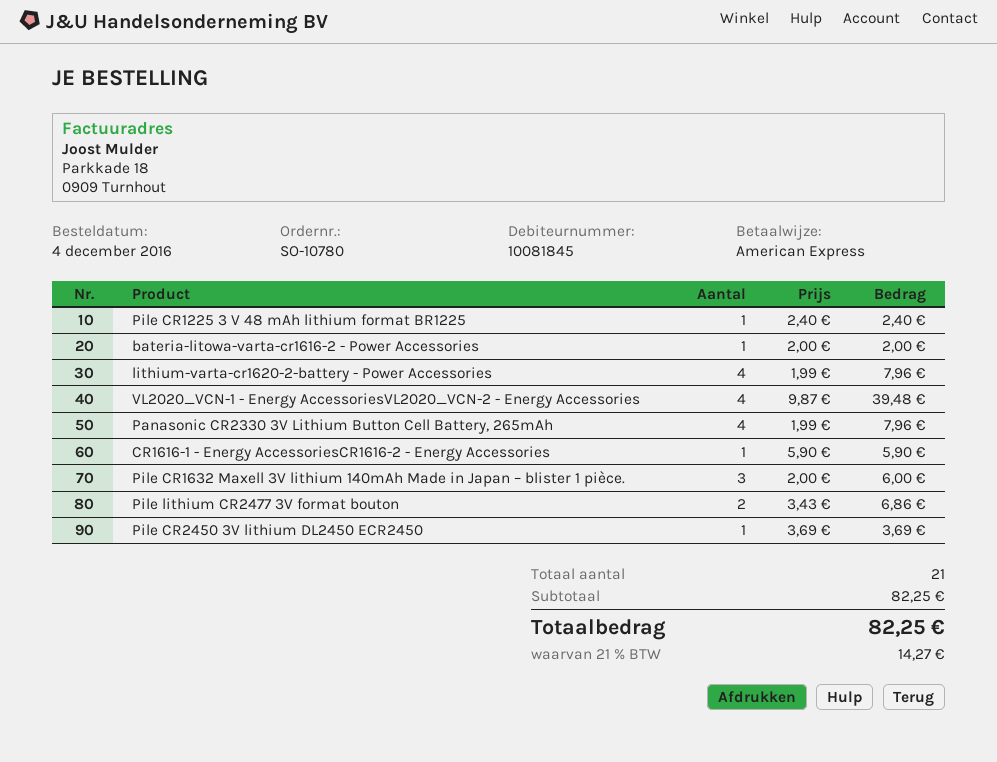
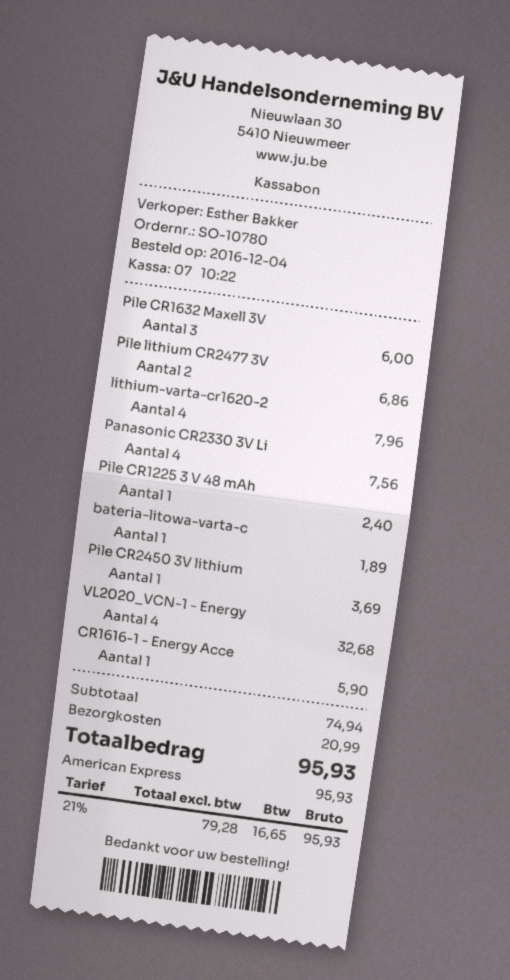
bateria-litowa-varta-cr1616-2 - Power Accessories: 1 for 2.00 -> 1 for 1.89
VL2020_VCN-1 - Energy AccessoriesVL2020_VCN-2 - Energy Accessories: 4 for 39.48 -> 4 for 32.68
Panasonic CR2330 3V Lithium Button Cell Battery, 265mAh: 4 for 7.96 -> 4 for 7.56
subtotal: 82.25 -> 74.94
shipping: none -> 20.99
tax: 21% = 14.27 -> 21% = 16.65
total: 82.25 -> 95.93

